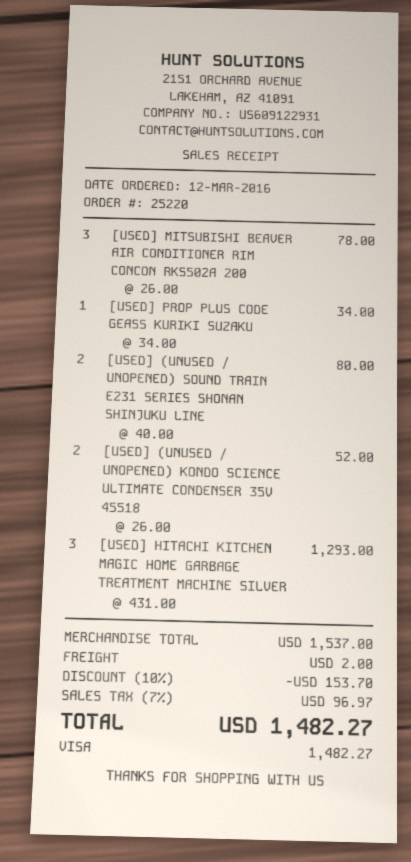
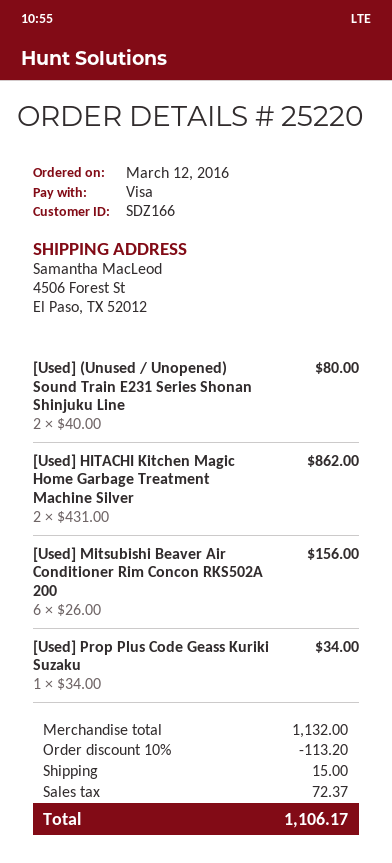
[USED] MITSUBISHI BEAVER AIR CONDITIONER RIM CONCON RKS502A 200: 3 x 26.00 = 78.00 -> 6 x 26.00 = 156.00
[USED] (UNUSED / UNOPENED) KONDO SCIENCE ULTIMATE CONDENSER 35V 45518: 2 x 26.00 = 52.00 -> none
[USED] HITACHI KITCHEN MAGIC HOME GARBAGE TREATMENT MACHINE SILVER: 3 x 431.00 = 1293.00 -> 2 x 431.00 = 862.00
subtotal: 1537.00 -> 1132.00
discount: 10% = 153.70 -> 10% = 113.20
shipping: 2.00 -> 15.00
tax: 96.97 -> 72.37
total: 1482.27 -> 1106.17

